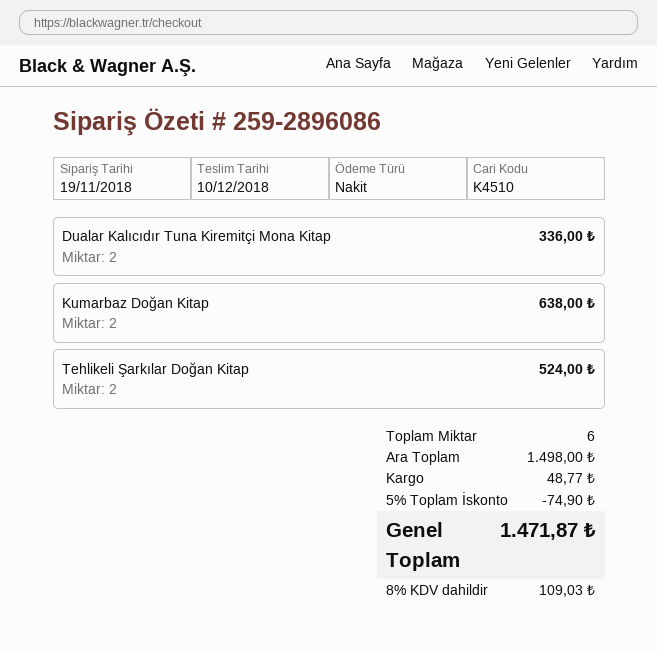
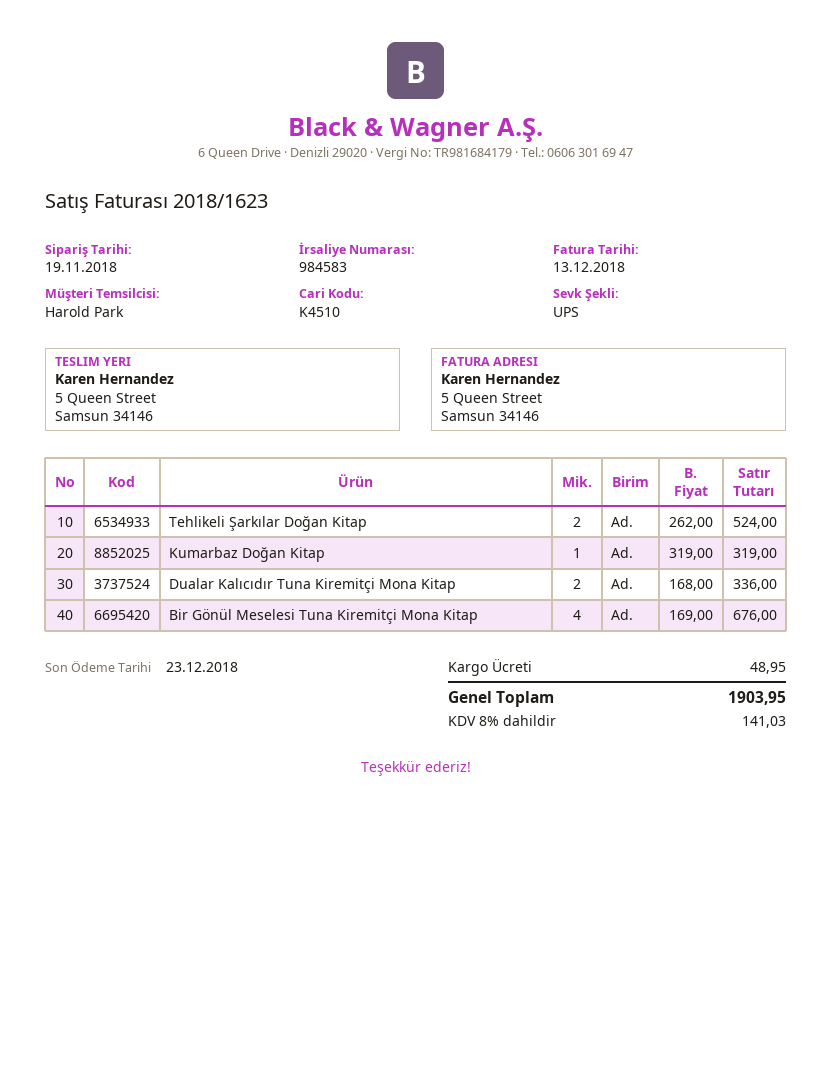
Kumarbaz Doğan Kitap: 2 for 638.00 -> 1 for 319.00
Bir Gönül Meselesi Tuna Kiremitçi Mona Kitap: none -> 4 for 676.00
discount: 5% = 74.90 -> none
shipping: 48.77 -> 48.95
tax: 8% = 109.03 -> 8% = 141.03
total: 1471.87 -> 1903.95

